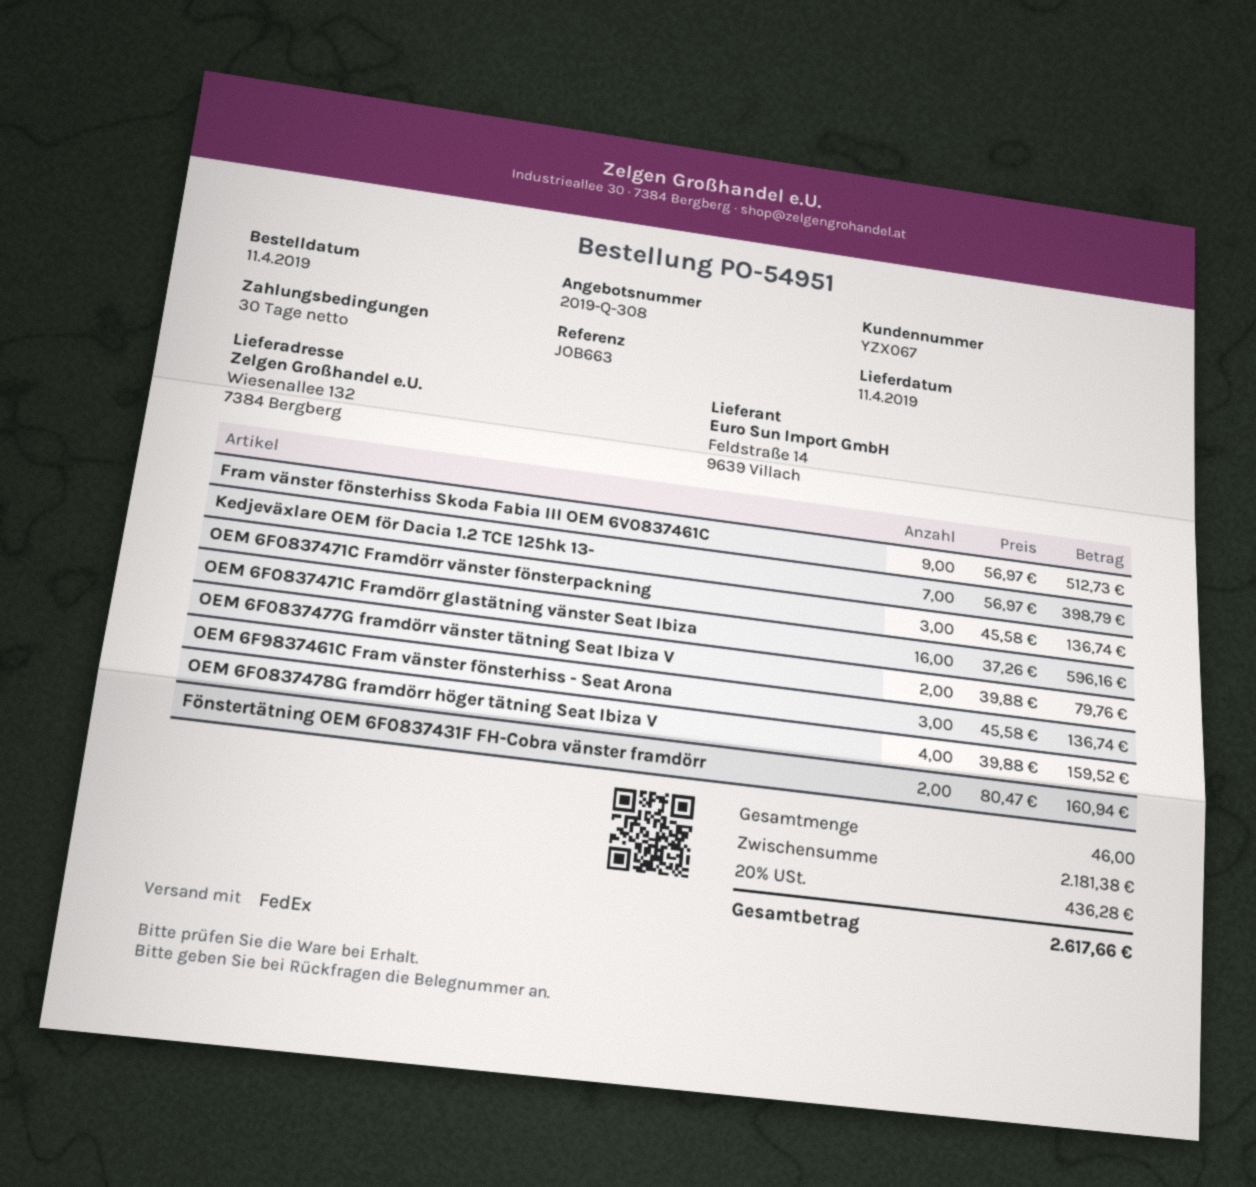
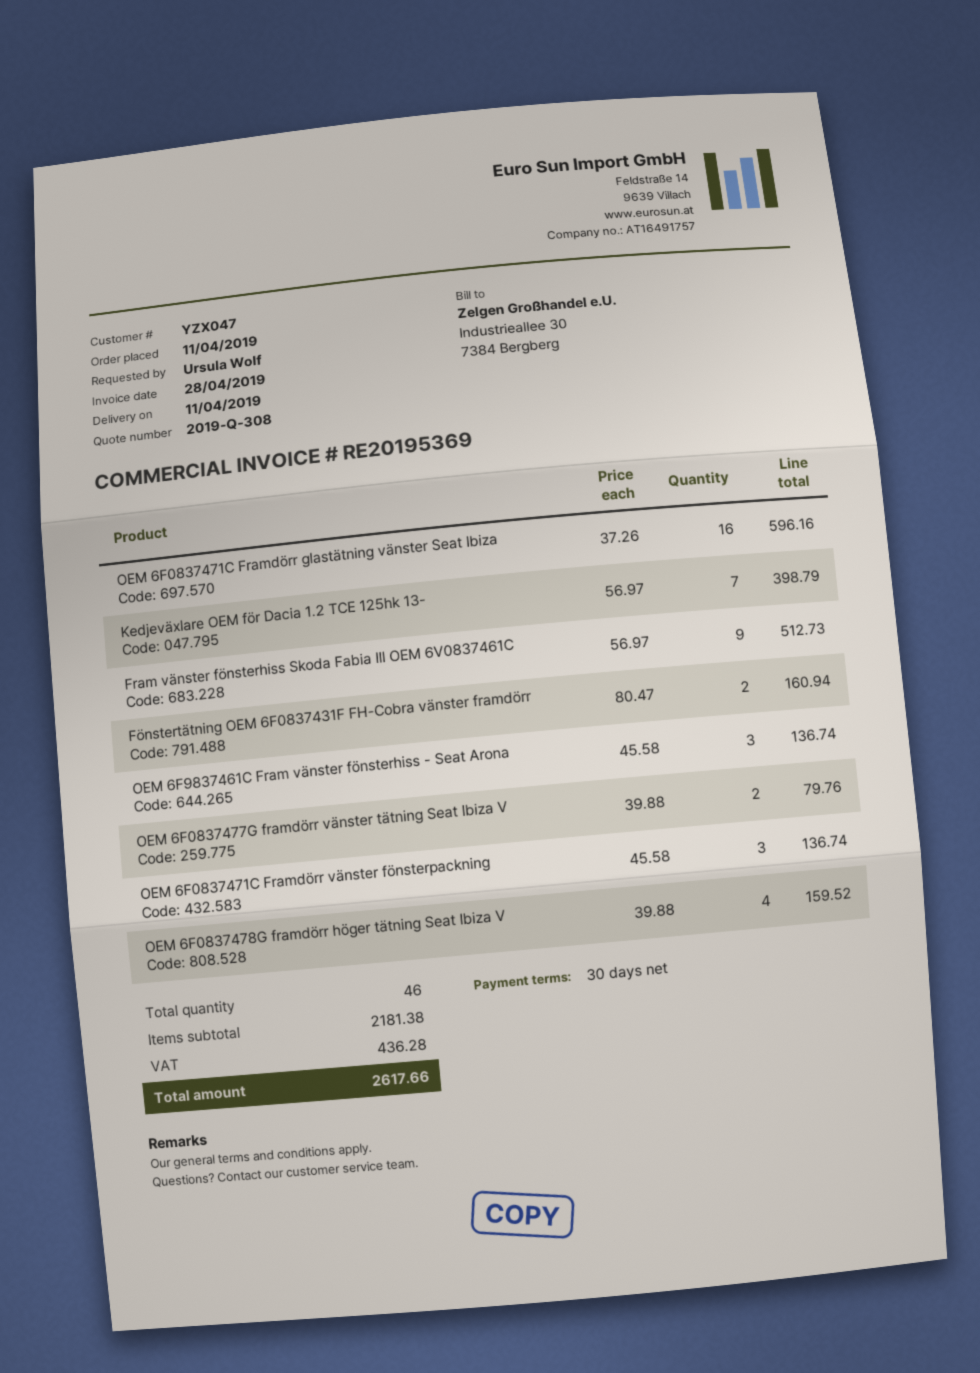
customer number: YZX067 -> YZX047

